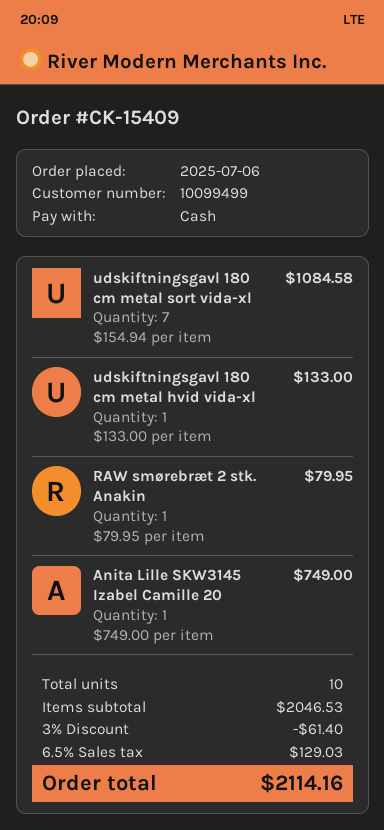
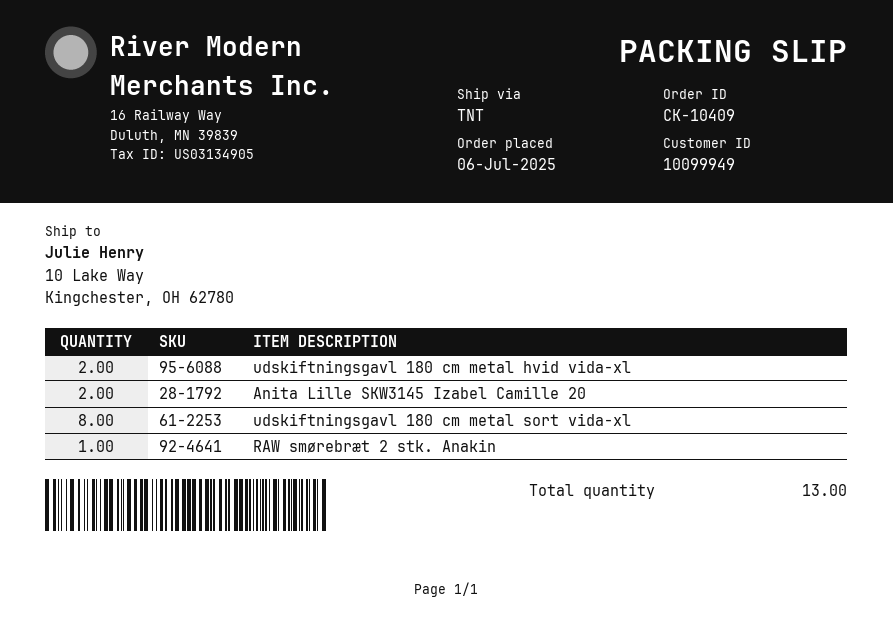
order number: CK-15409 -> CK-10409
customer number: 10099499 -> 10099949
udskiftningsgavl 180 cm metal sort vida-xl: 7 -> 8
udskiftningsgavl 180 cm metal hvid vida-xl: 1 -> 2
Anita Lille SKW3145 Izabel Camille 20: 1 -> 2
total quantity: 10 -> 13

